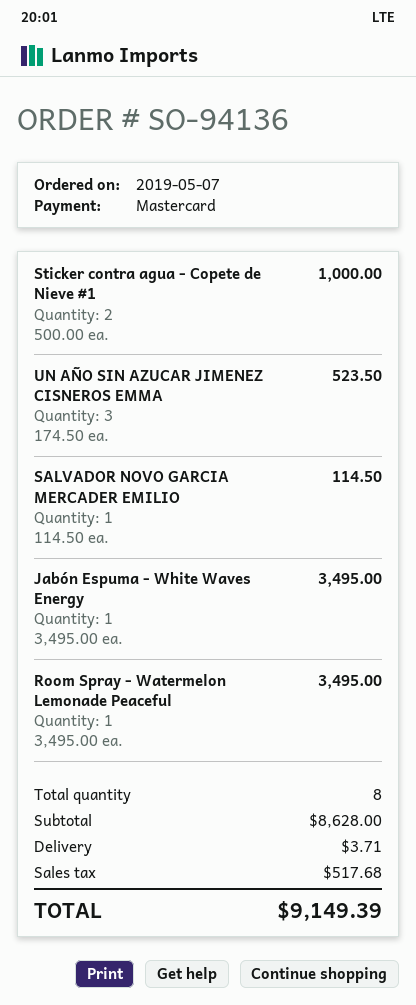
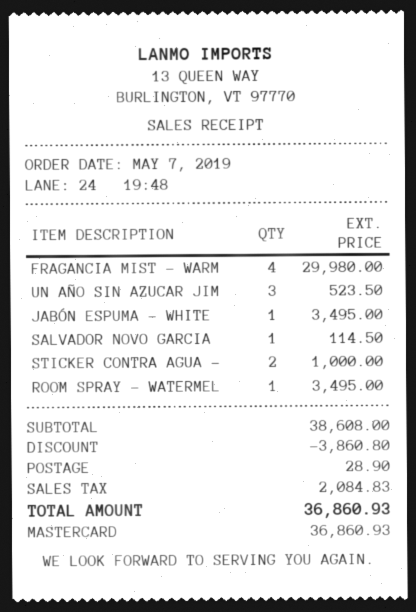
FRAGANCIA MIST - WARM: none -> 4 for 29980.00
subtotal: 8628.00 -> 38608.00
discount: none -> 3860.80
shipping: 3.71 -> 28.90
tax: 517.68 -> 2084.83
total: 9149.39 -> 36860.93

